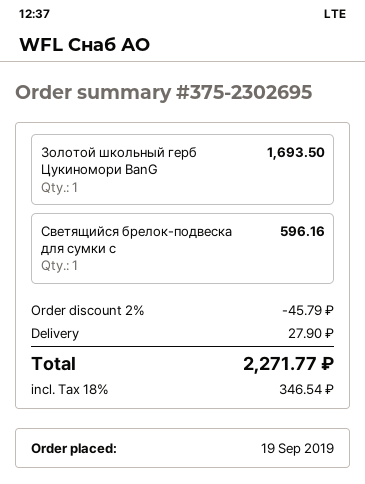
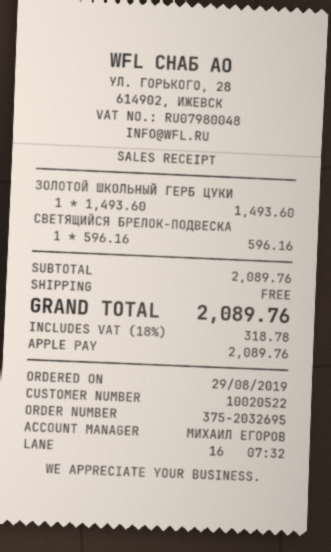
order number: 375-2302695 -> 375-2032695
order date: 2019-09-19 -> 2019-08-29
Золотой школьный герб Цукиномори BanG: 1 for 1693.50 -> 1 for 1493.60
discount: 2% = 45.79 -> none
shipping: 27.90 -> 0.00
tax: 18% = 346.54 -> 18% = 318.78
total: 2271.77 -> 2089.76

